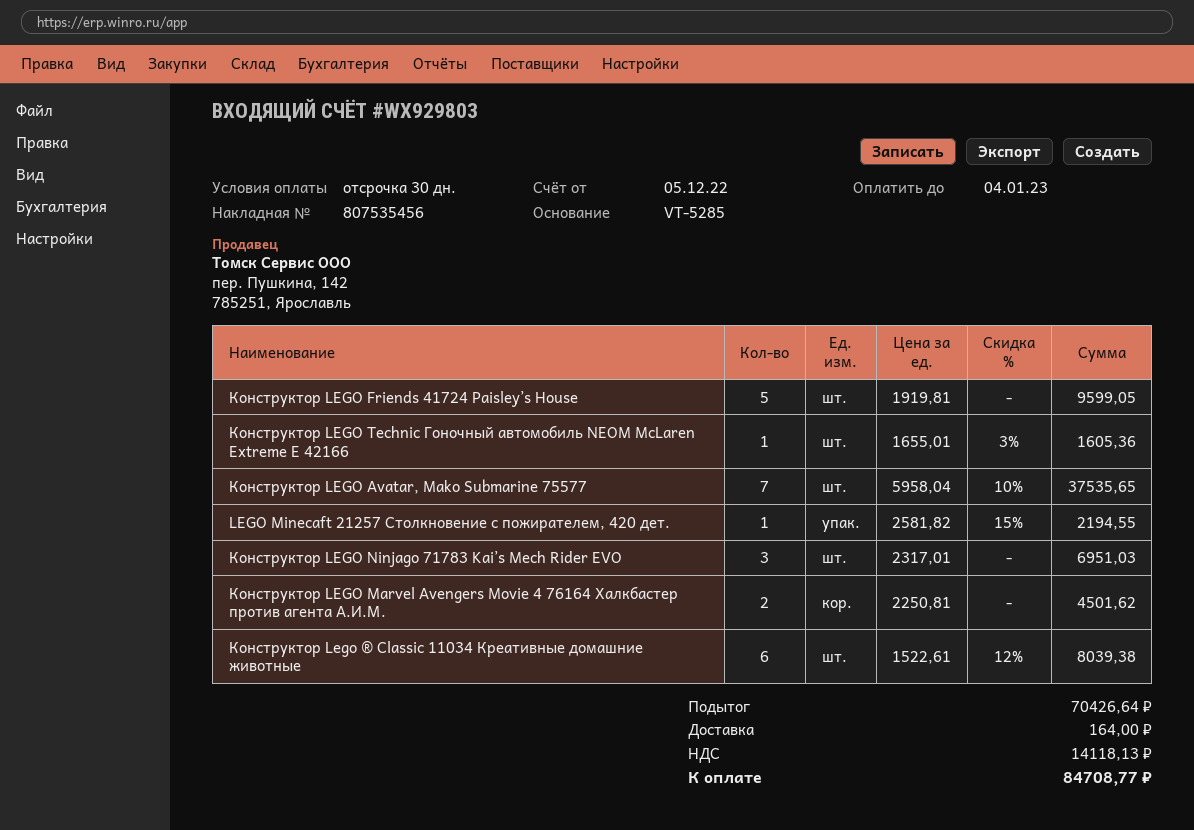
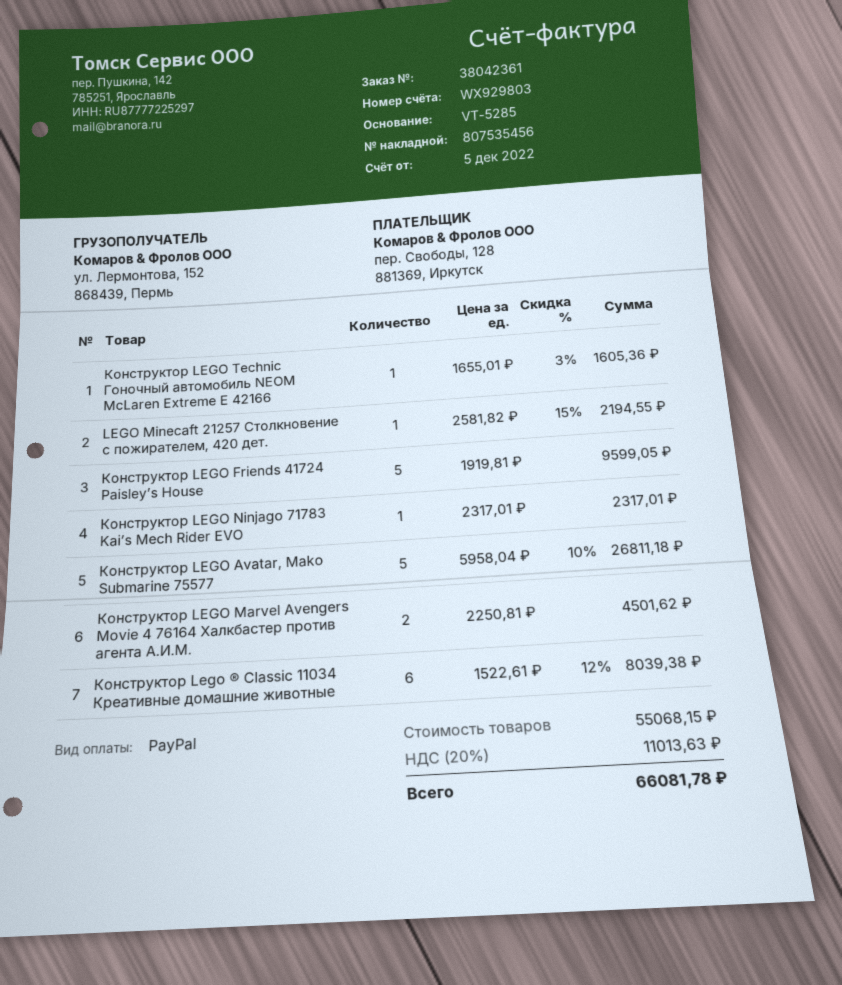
Конструктор LEGO Avatar, Mako Submarine 75577: 7 x 5958.04 - 10% = 37535.65 -> 5 x 5958.04 - 10% = 26811.18
Конструктор LEGO Ninjago 71783 Kai’s Mech Rider EVO: 3 x 2317.01 = 6951.03 -> 1 x 2317.01 = 2317.01
subtotal: 70426.64 -> 55068.15
shipping: 164.00 -> none
tax: 14118.13 -> 11013.63
total: 84708.77 -> 66081.78

